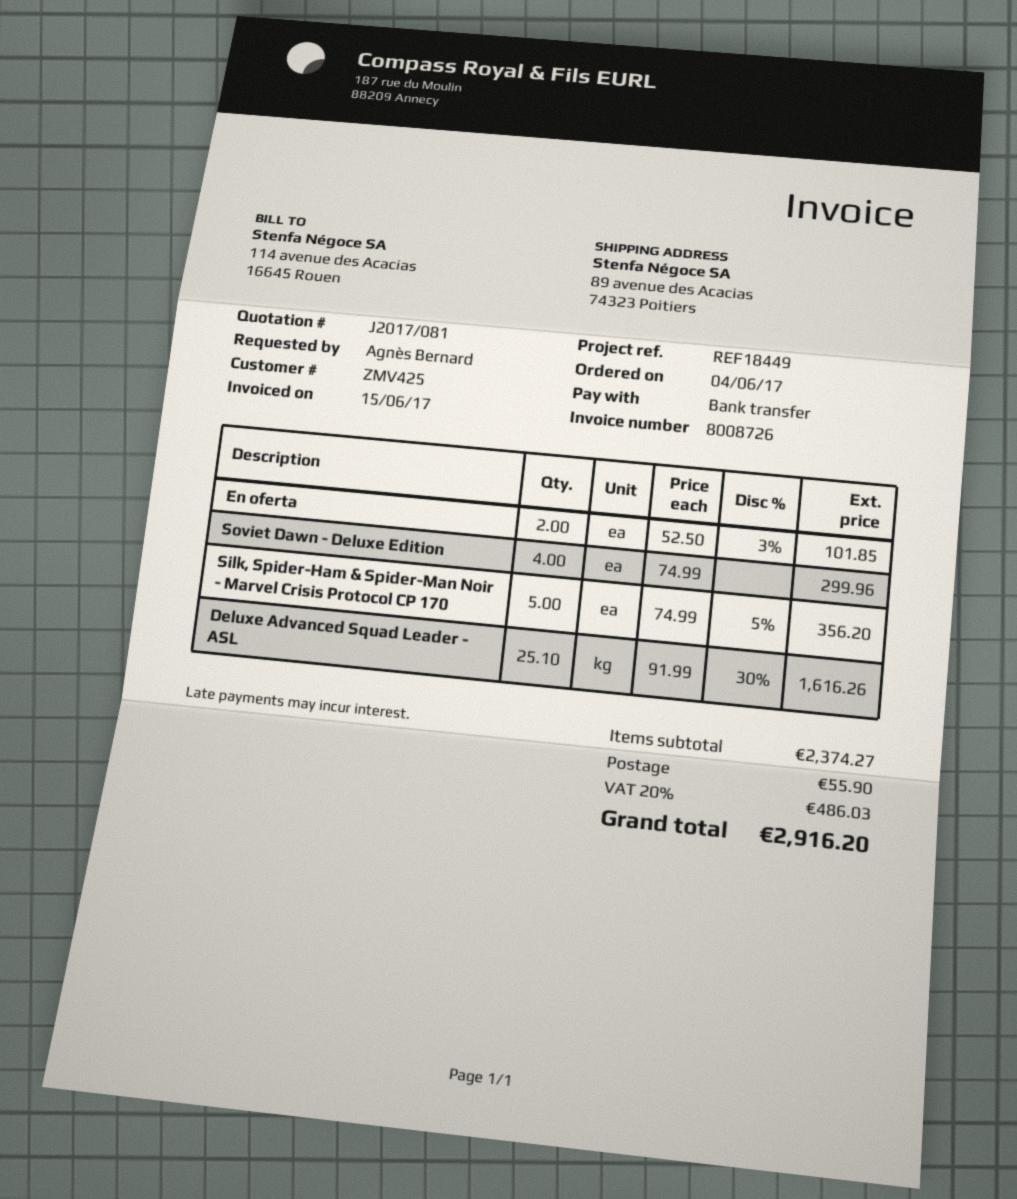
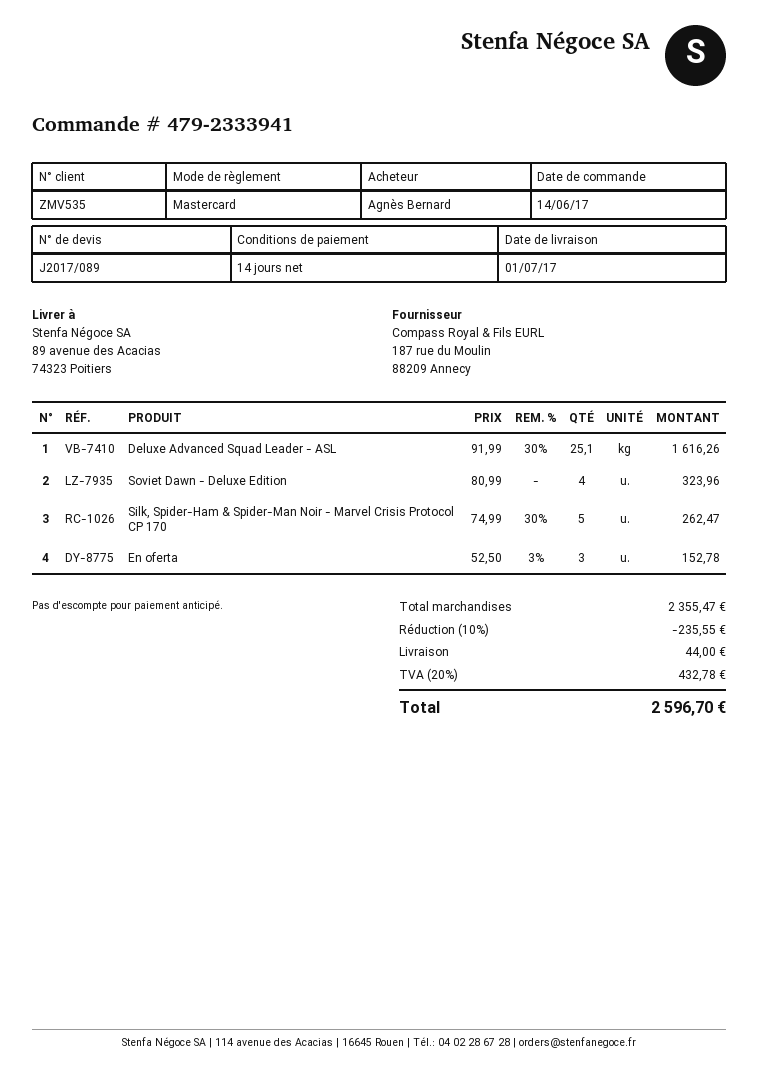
quote number: J2017/081 -> J2017/089
order date: 2017-06-04 -> 2017-06-14
customer number: ZMV425 -> ZMV535
payment method: bank transfer -> Mastercard
En oferta: 2 x 52.50 - 3% = 101.85 -> 3 x 52.50 - 3% = 152.78
Soviet Dawn - Deluxe Edition: 4 x 74.99 = 299.96 -> 4 x 80.99 = 323.96
Silk, Spider-Ham & Spider-Man Noir - Marvel Crisis Protocol CP 170: 5 x 74.99 - 5% = 356.20 -> 5 x 74.99 - 30% = 262.47
subtotal: 2374.27 -> 2355.47
discount: none -> 10% = 235.55
shipping: 55.90 -> 44.00
tax: 20% = 486.03 -> 20% = 432.78
total: 2916.20 -> 2596.70

